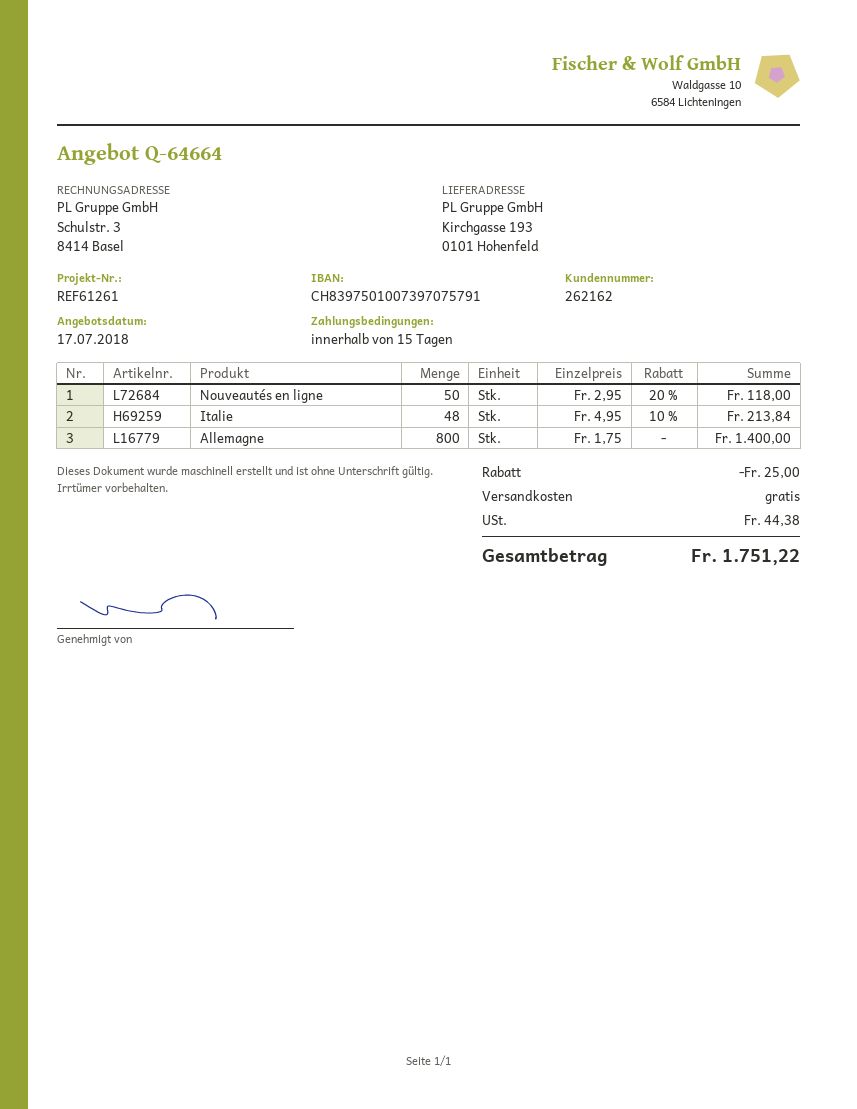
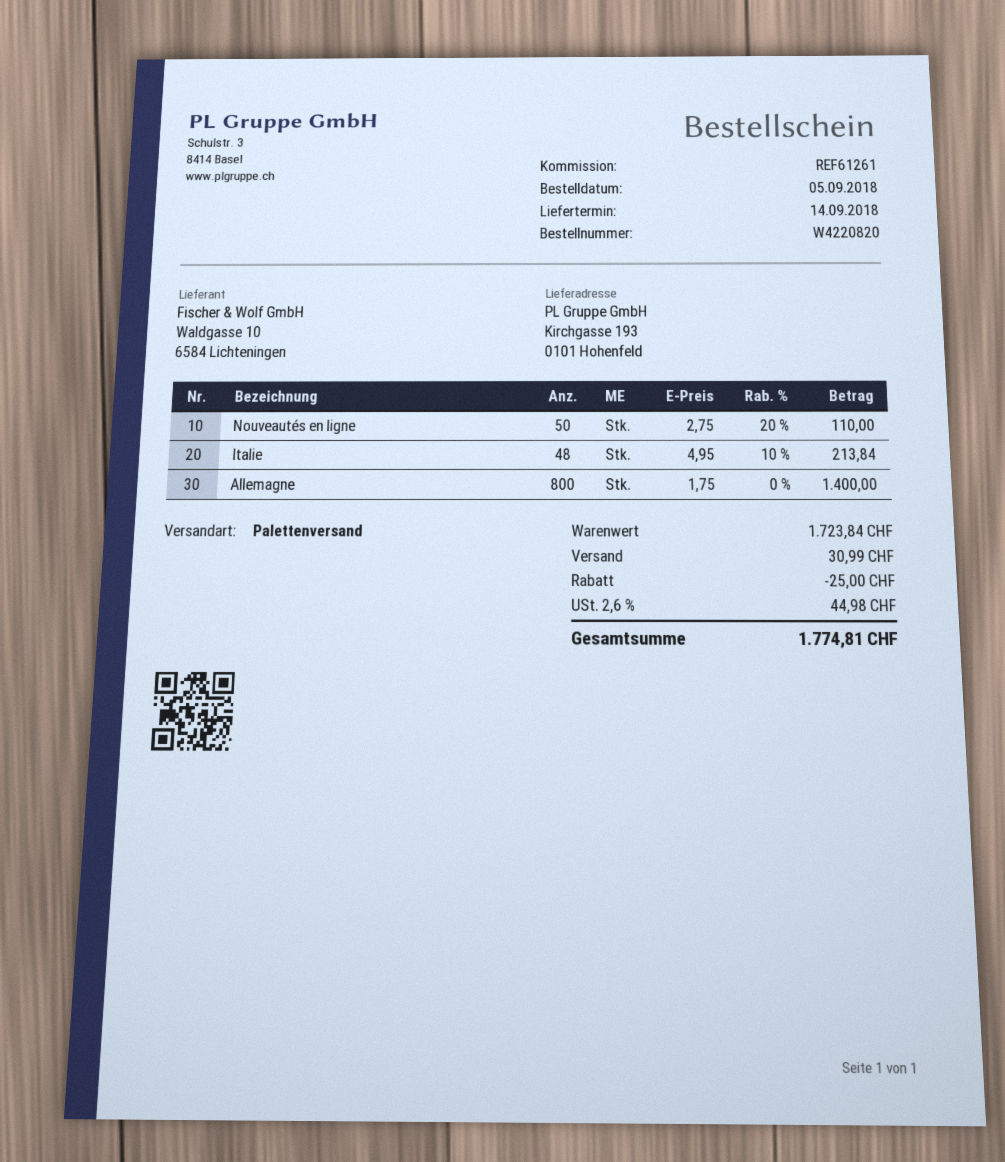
Nouveautés en ligne: 50 x 2.95 - 20% = 118.00 -> 50 x 2.75 - 20% = 110.00
shipping: 0.00 -> 30.99
tax: 44.38 -> 44.98
total: 1751.22 -> 1774.81

